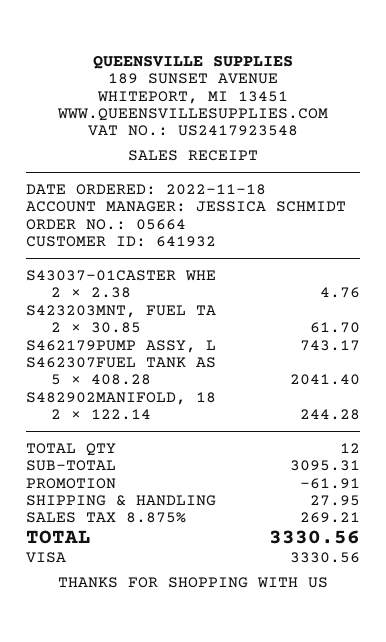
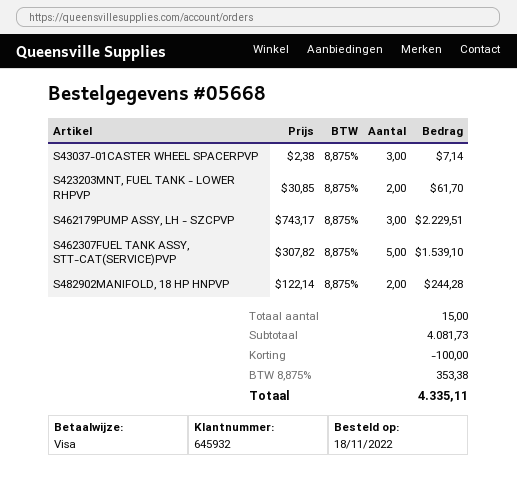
order number: 05664 -> 05668
customer number: 641932 -> 645932
S43037-01CASTER WHE: 2 x 2.38 = 4.76 -> 3 x 2.38 = 7.14
S462179PUMP ASSY, L: 1 x 743.17 = 743.17 -> 3 x 743.17 = 2229.51
S462307FUEL TANK AS: 5 x 408.28 = 2041.40 -> 5 x 307.82 = 1539.10
total quantity: 12 -> 15
subtotal: 3095.31 -> 4081.73
discount: 61.91 -> 100.00
shipping: 27.95 -> none
tax: 8.875% = 269.21 -> 8.875% = 353.38
total: 3330.56 -> 4335.11

